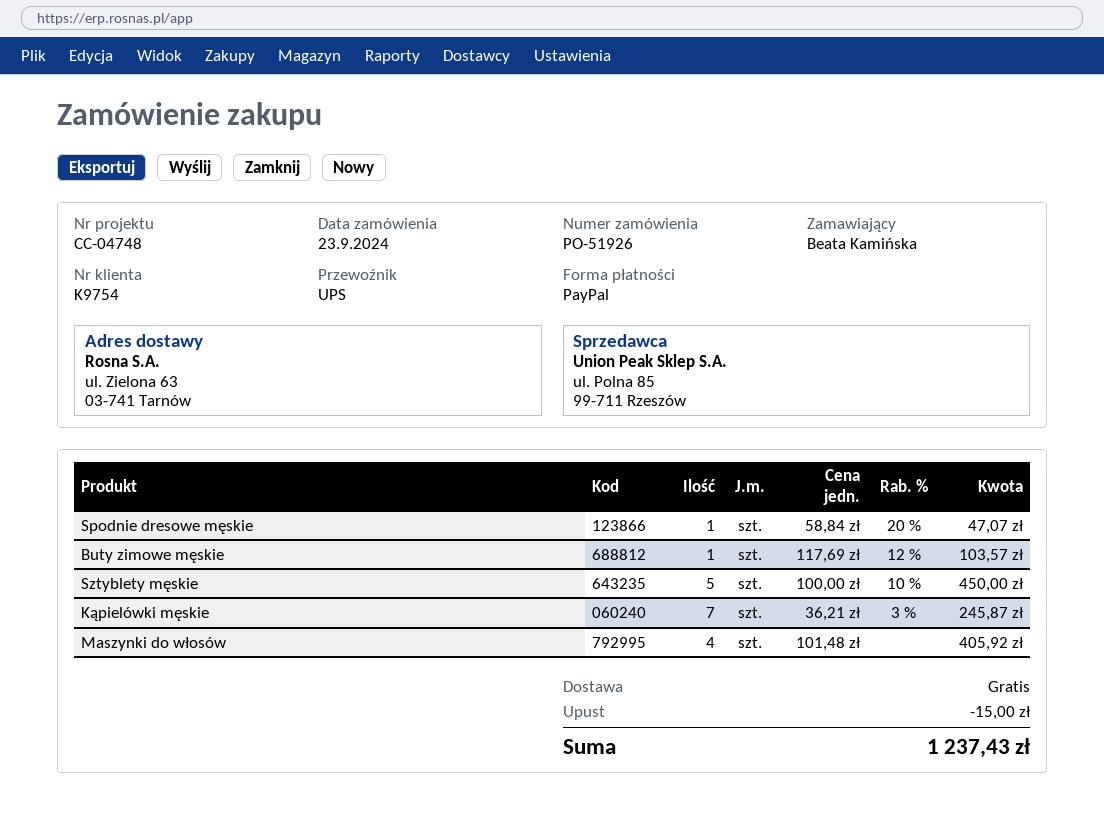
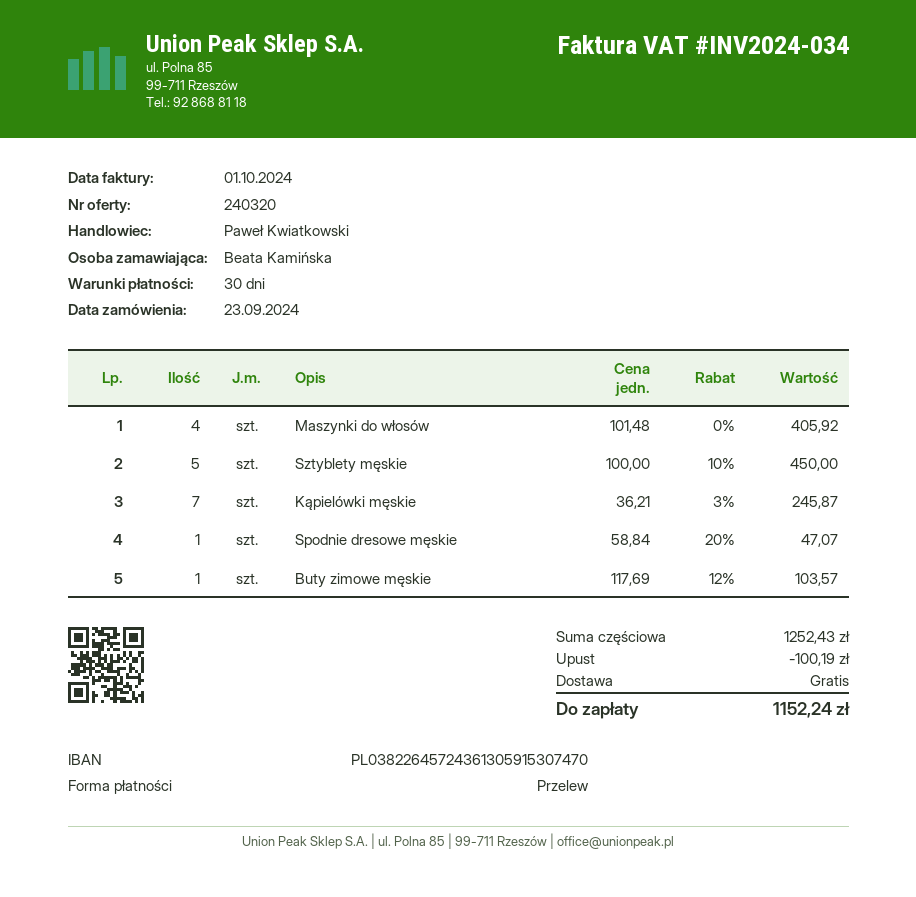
payment method: PayPal -> bank transfer
discount: 15.00 -> 100.19
total: 1237.43 -> 1152.24

